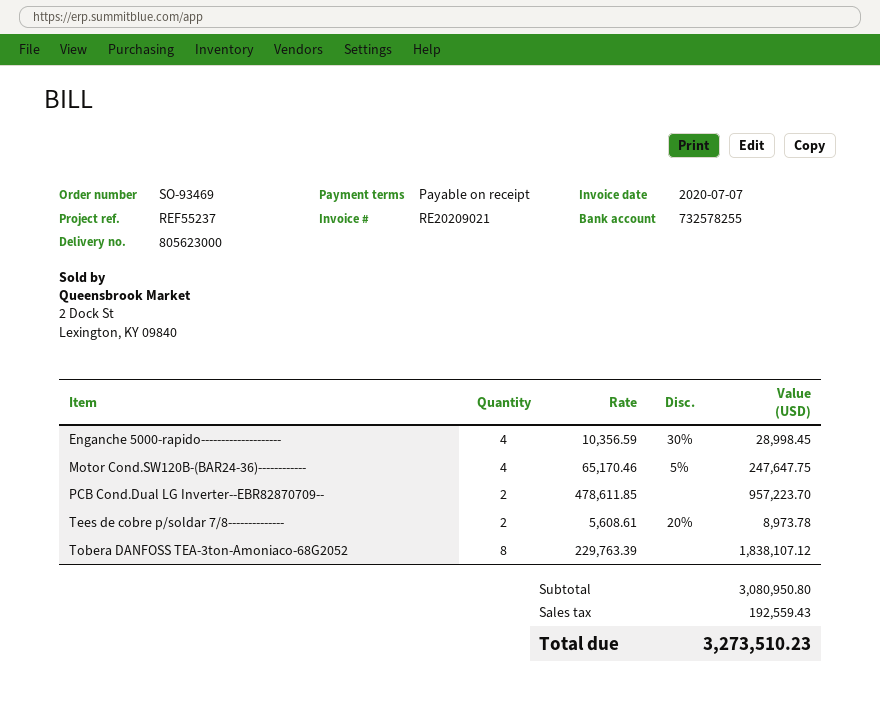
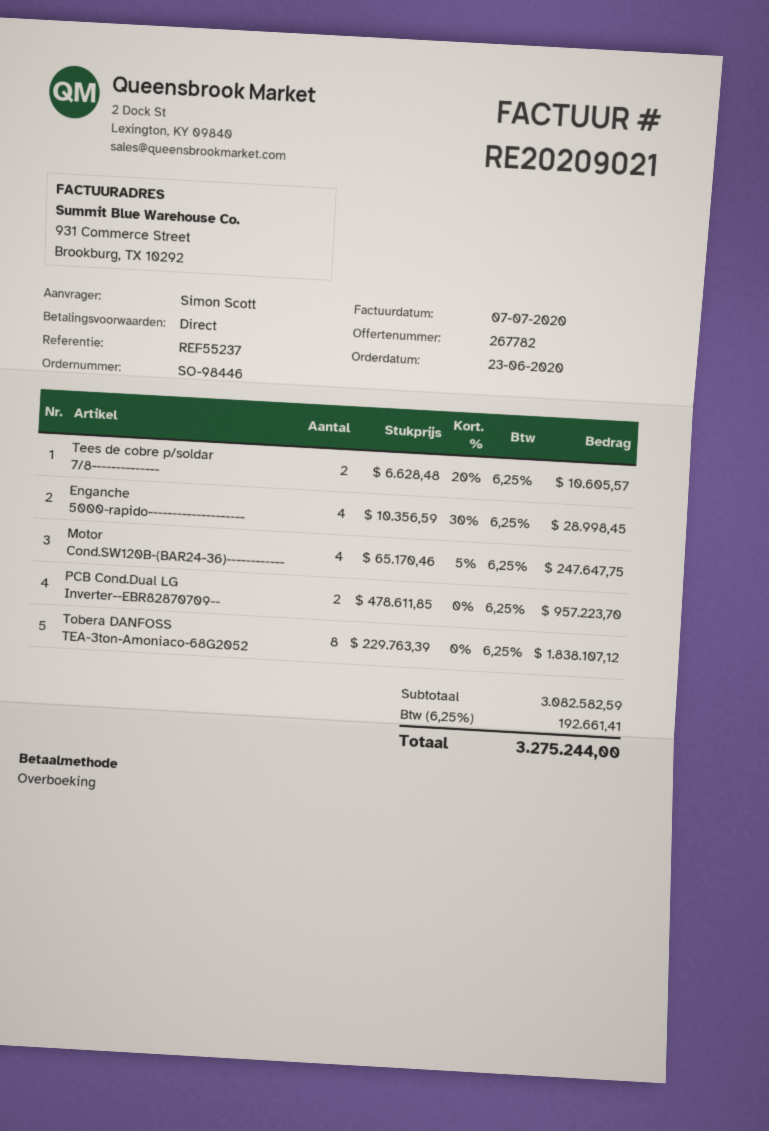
order number: SO-93469 -> SO-98446
Tees de cobre p/soldar 7/8--------------: 2 x 5608.61 - 20% = 8973.78 -> 2 x 6628.48 - 20% = 10605.57
subtotal: 3080950.80 -> 3082582.59
tax: 192559.43 -> 192661.41
total: 3273510.23 -> 3275244.00

